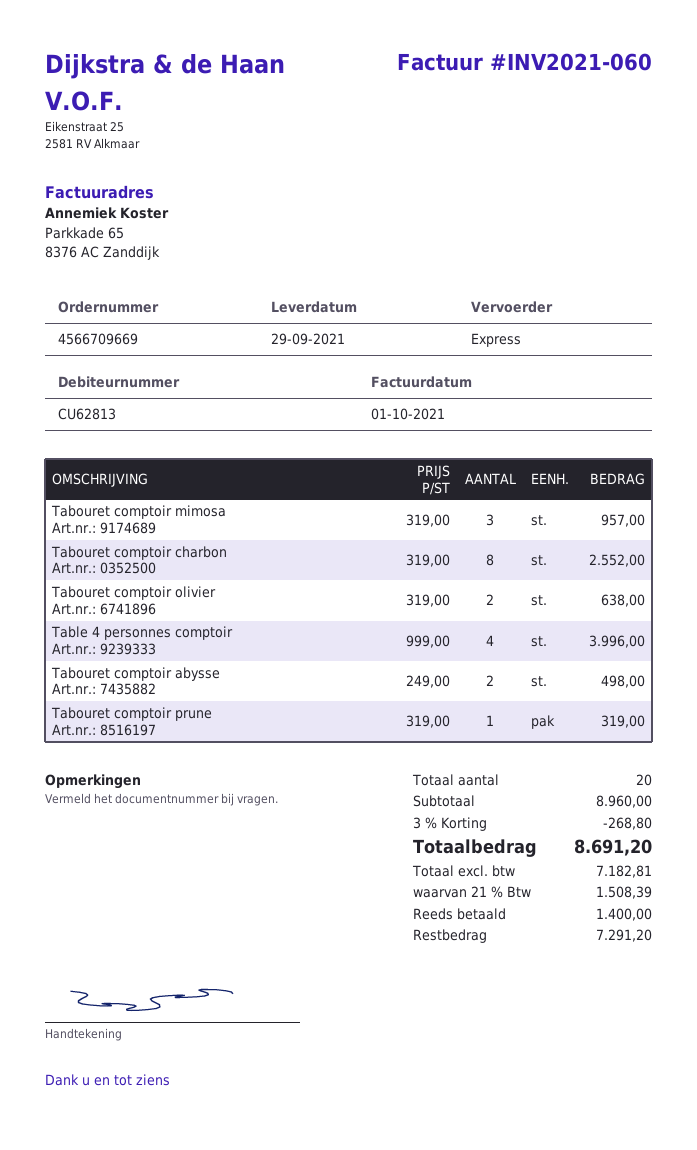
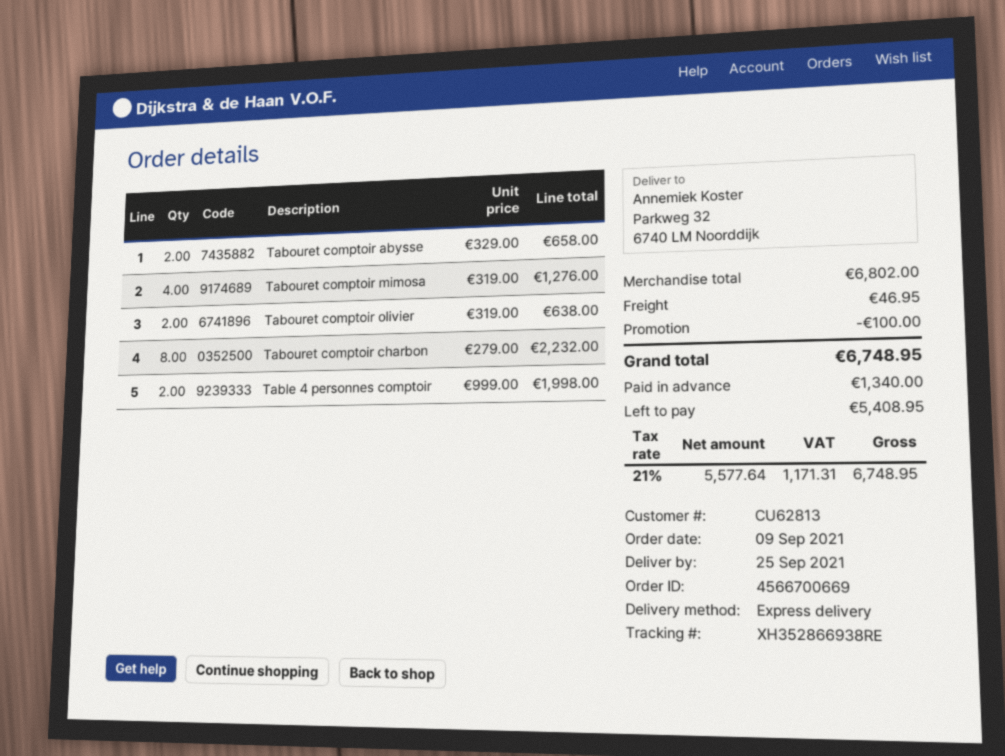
order number: 4566709669 -> 4566700669
delivery date: 2021-09-29 -> 2021-09-25
Tabouret comptoir mimosa: 3 x 319.00 = 957.00 -> 4 x 319.00 = 1276.00
Tabouret comptoir charbon: 8 x 319.00 = 2552.00 -> 8 x 279.00 = 2232.00
Table 4 personnes comptoir: 4 x 999.00 = 3996.00 -> 2 x 999.00 = 1998.00
Tabouret comptoir abysse: 2 x 249.00 = 498.00 -> 2 x 329.00 = 658.00
Tabouret comptoir prune: 1 x 319.00 = 319.00 -> none
subtotal: 8960.00 -> 6802.00
discount: 268.80 -> 100.00
shipping: none -> 46.95
net: 7182.81 -> 5577.64
tax: 21% = 1508.39 -> 21% = 1171.31
total: 8691.20 -> 6748.95
deposit: 1400.00 -> 1340.00
balance: 7291.20 -> 5408.95

